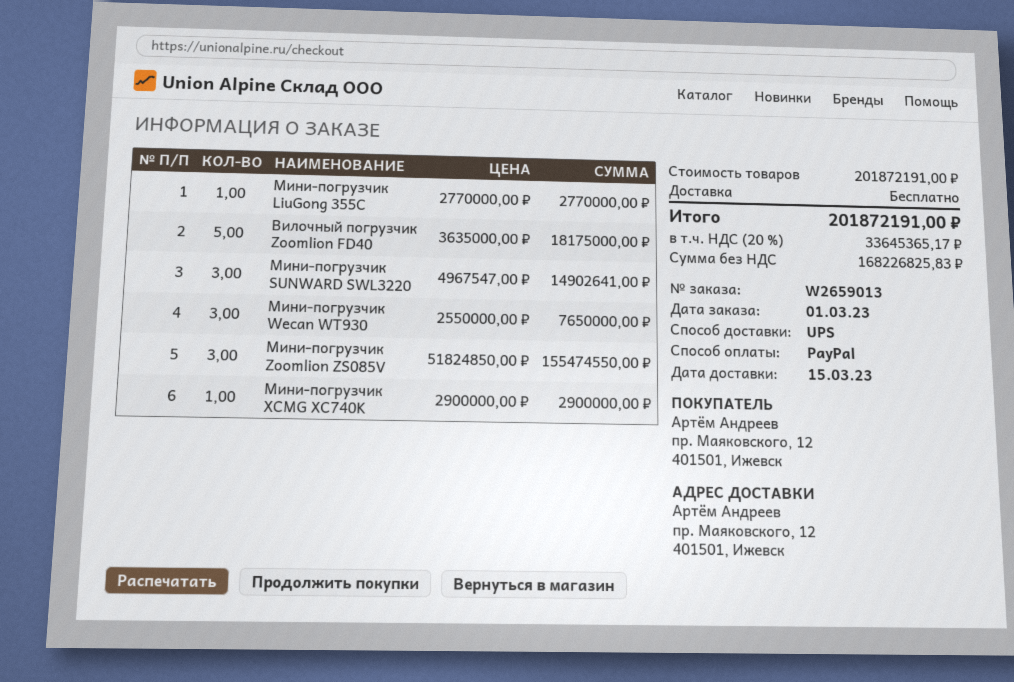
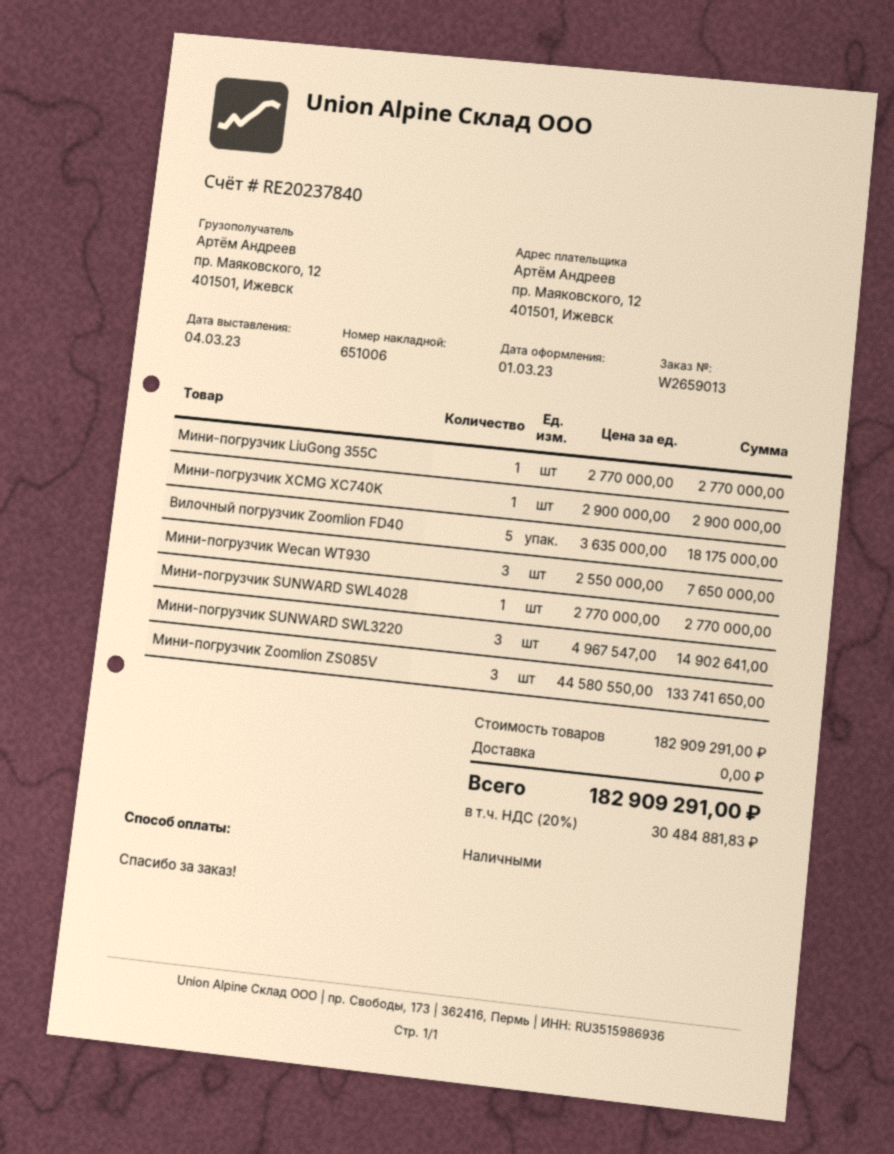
payment method: PayPal -> cash
Мини-погрузчик Zoomlion ZS085V: 3 x 51824850.00 = 155474550.00 -> 3 x 44580550.00 = 133741650.00
Мини-погрузчик SUNWARD SWL4028: none -> 1 x 2770000.00 = 2770000.00
subtotal: 201872191.00 -> 182909291.00
tax: 20% = 33645365.17 -> 20% = 30484881.83
total: 201872191.00 -> 182909291.00

